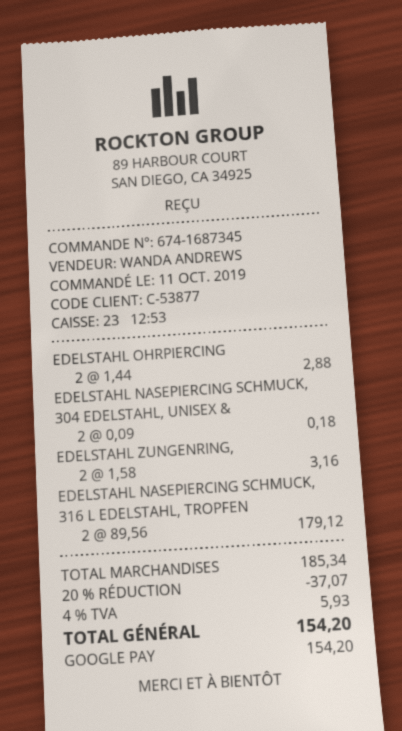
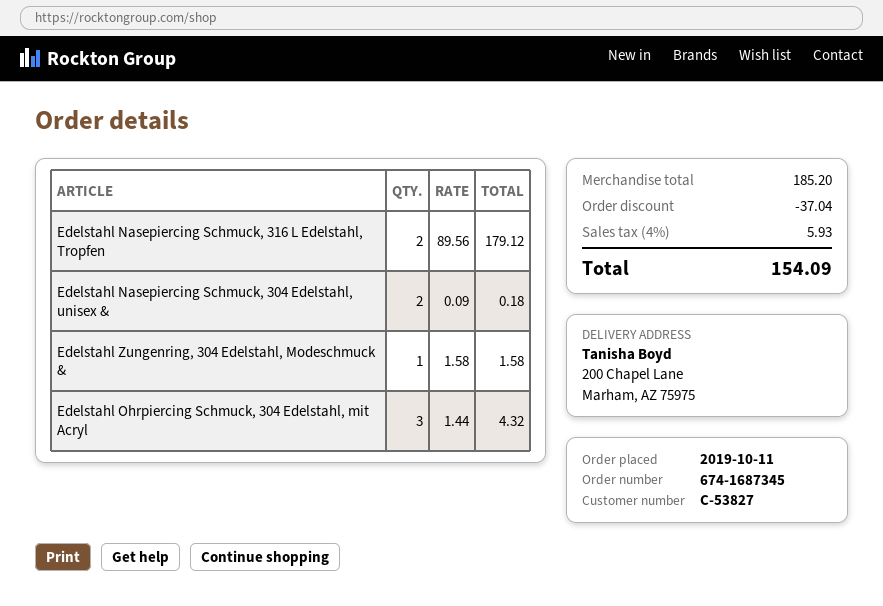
customer number: C-53877 -> C-53827
EDELSTAHL OHRPIERCING: 2 x 1.44 = 2.88 -> 3 x 1.44 = 4.32
EDELSTAHL ZUNGENRING,: 2 x 1.58 = 3.16 -> 1 x 1.58 = 1.58
subtotal: 185.34 -> 185.20
discount: 37.07 -> 37.04
total: 154.20 -> 154.09

